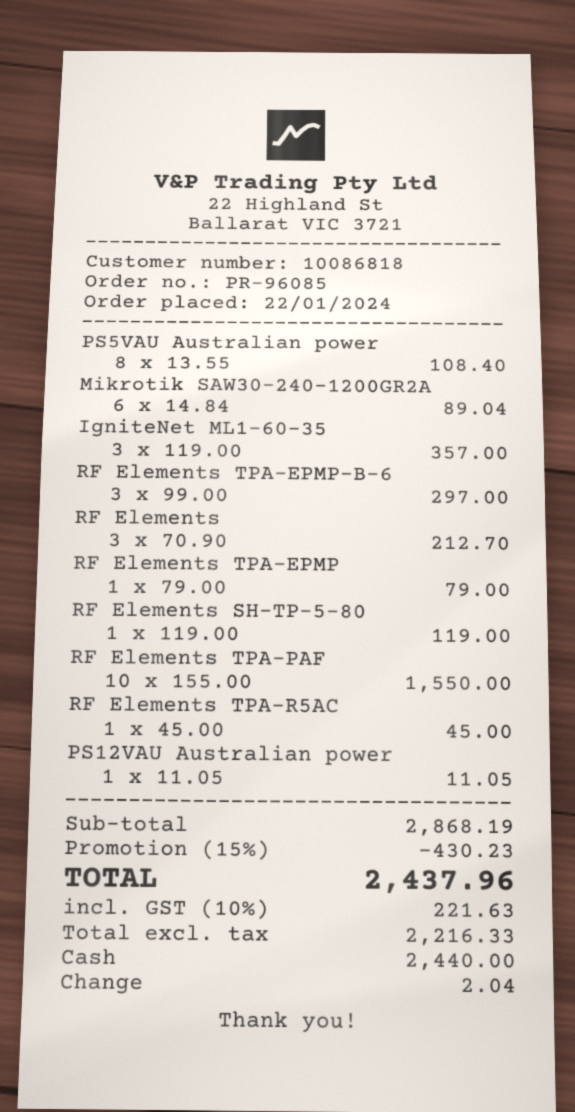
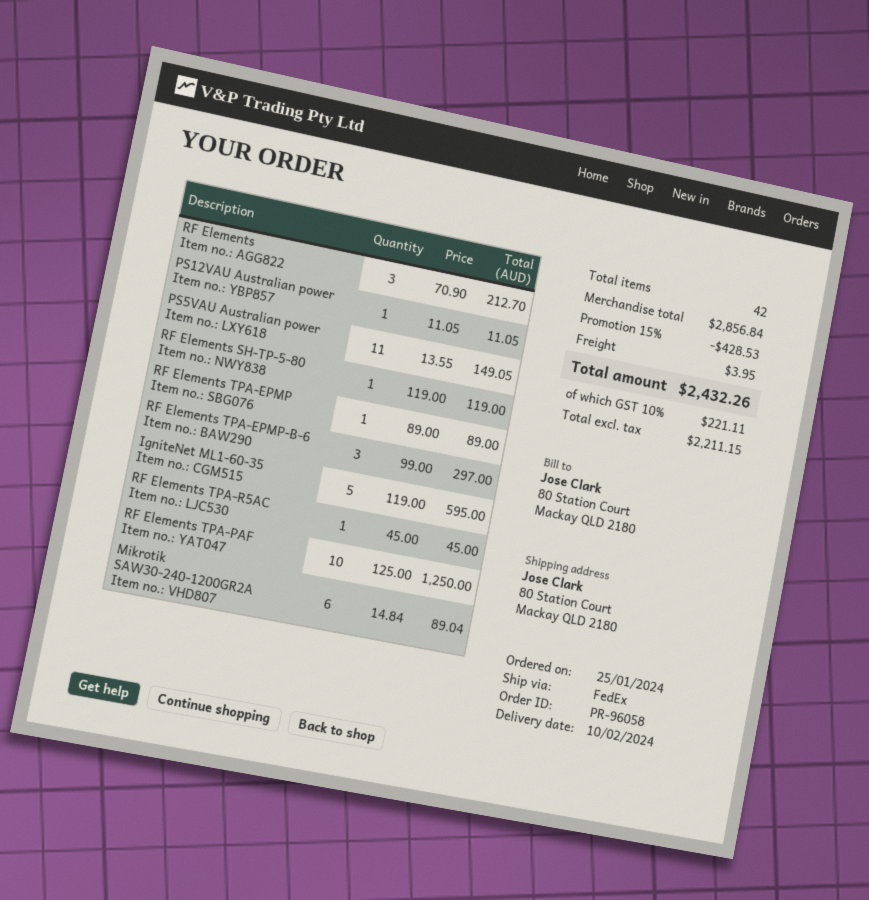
order number: PR-96085 -> PR-96058
order date: 2024-01-22 -> 2024-01-25
PS5VAU Australian power: 8 x 13.55 = 108.40 -> 11 x 13.55 = 149.05
IgniteNet ML1-60-35: 3 x 119.00 = 357.00 -> 5 x 119.00 = 595.00
RF Elements TPA-EPMP: 1 x 79.00 = 79.00 -> 1 x 89.00 = 89.00
RF Elements TPA-PAF: 10 x 155.00 = 1550.00 -> 10 x 125.00 = 1250.00
subtotal: 2868.19 -> 2856.84
discount: 15% = 430.23 -> 15% = 428.53
shipping: none -> 3.95
net: 2216.33 -> 2211.15
tax: 10% = 221.63 -> 10% = 221.11
total: 2437.96 -> 2432.26

